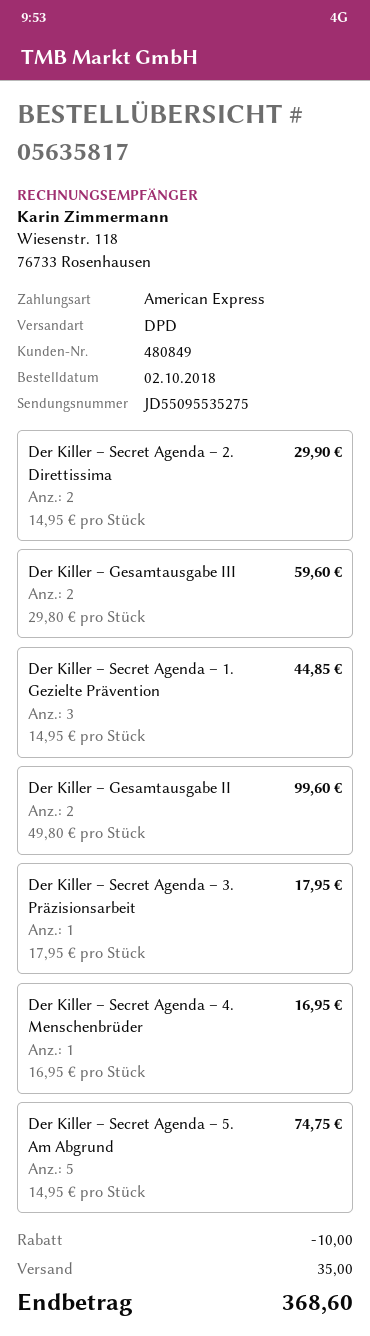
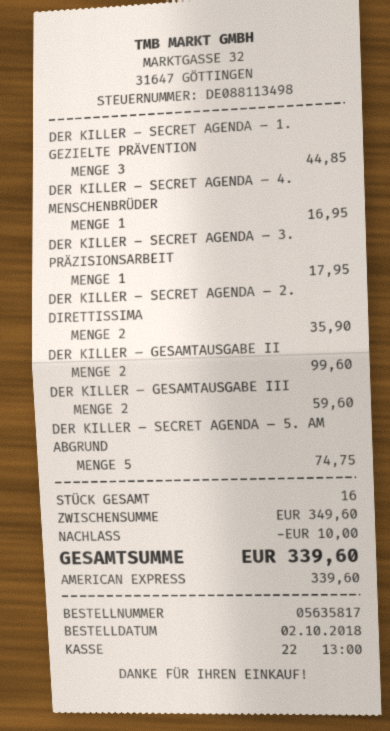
Der Killer – Secret Agenda – 2. Direttissima: 2 for 29.90 -> 2 for 35.90
shipping: 35.00 -> none
total: 368.60 -> 339.60

